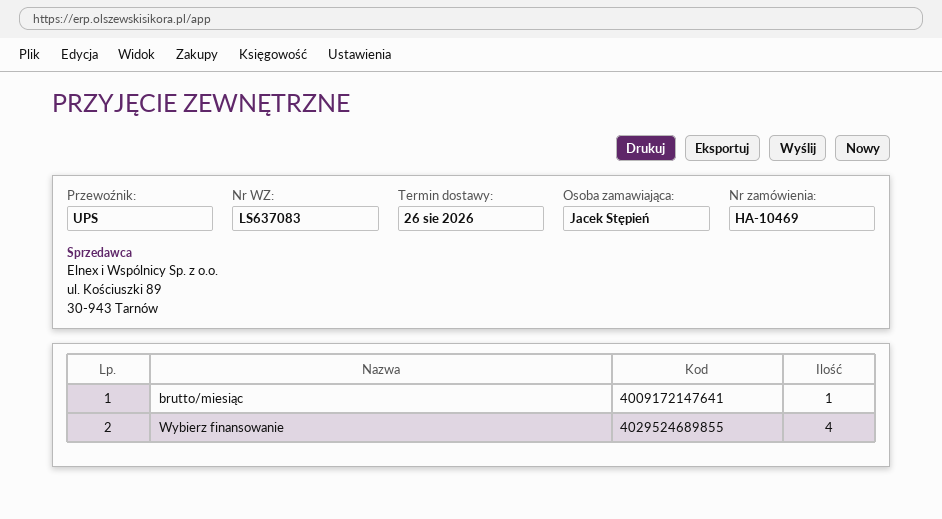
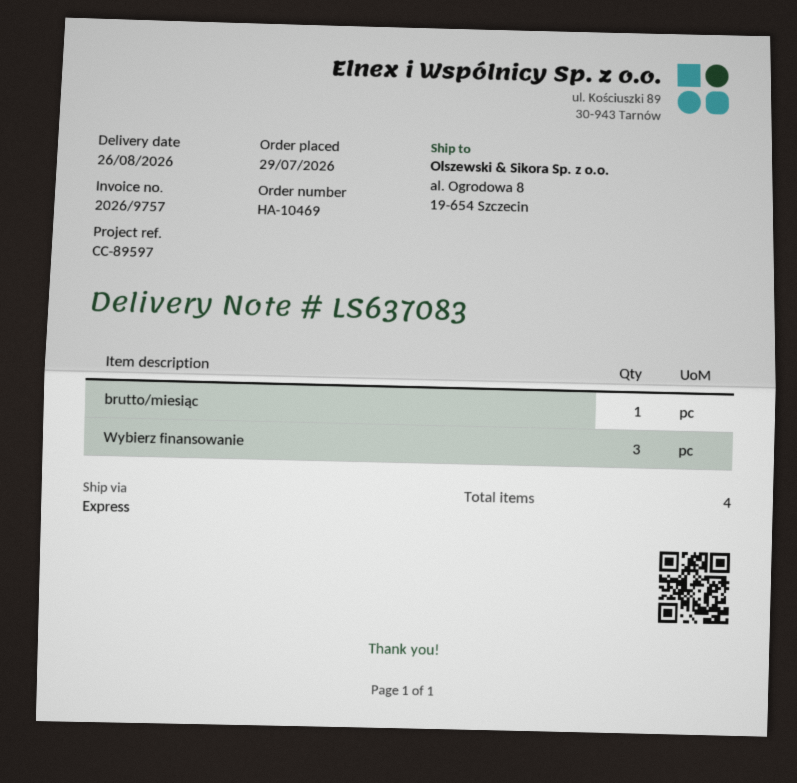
shipping method: UPS -> express
Wybierz finansowanie: 4 -> 3

